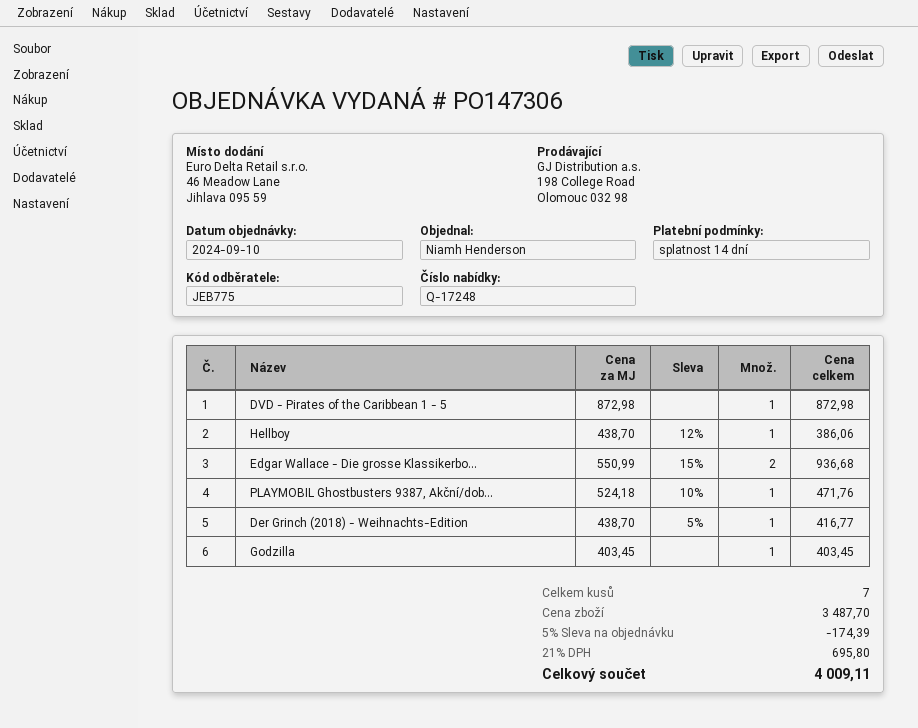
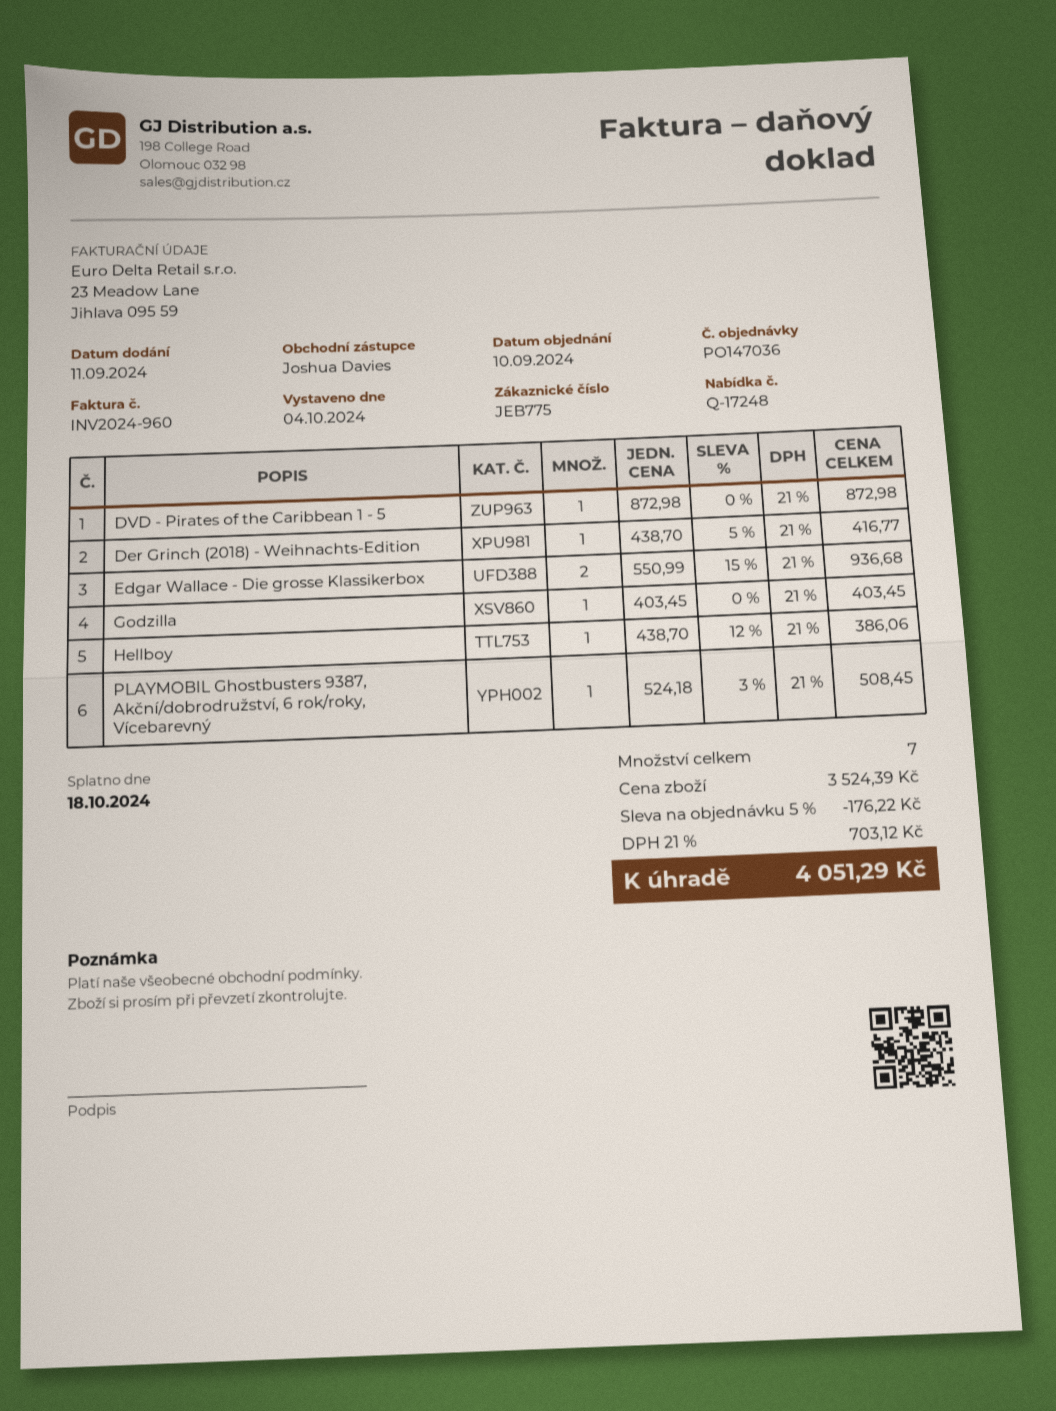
order number: PO147306 -> PO147036
PLAYMOBIL Ghostbusters 9387, Akční/dob...: 1 x 524.18 - 10% = 471.76 -> 1 x 524.18 - 3% = 508.45
subtotal: 3487.70 -> 3524.39
discount: 5% = 174.39 -> 5% = 176.22
tax: 21% = 695.80 -> 21% = 703.12
total: 4009.11 -> 4051.29

